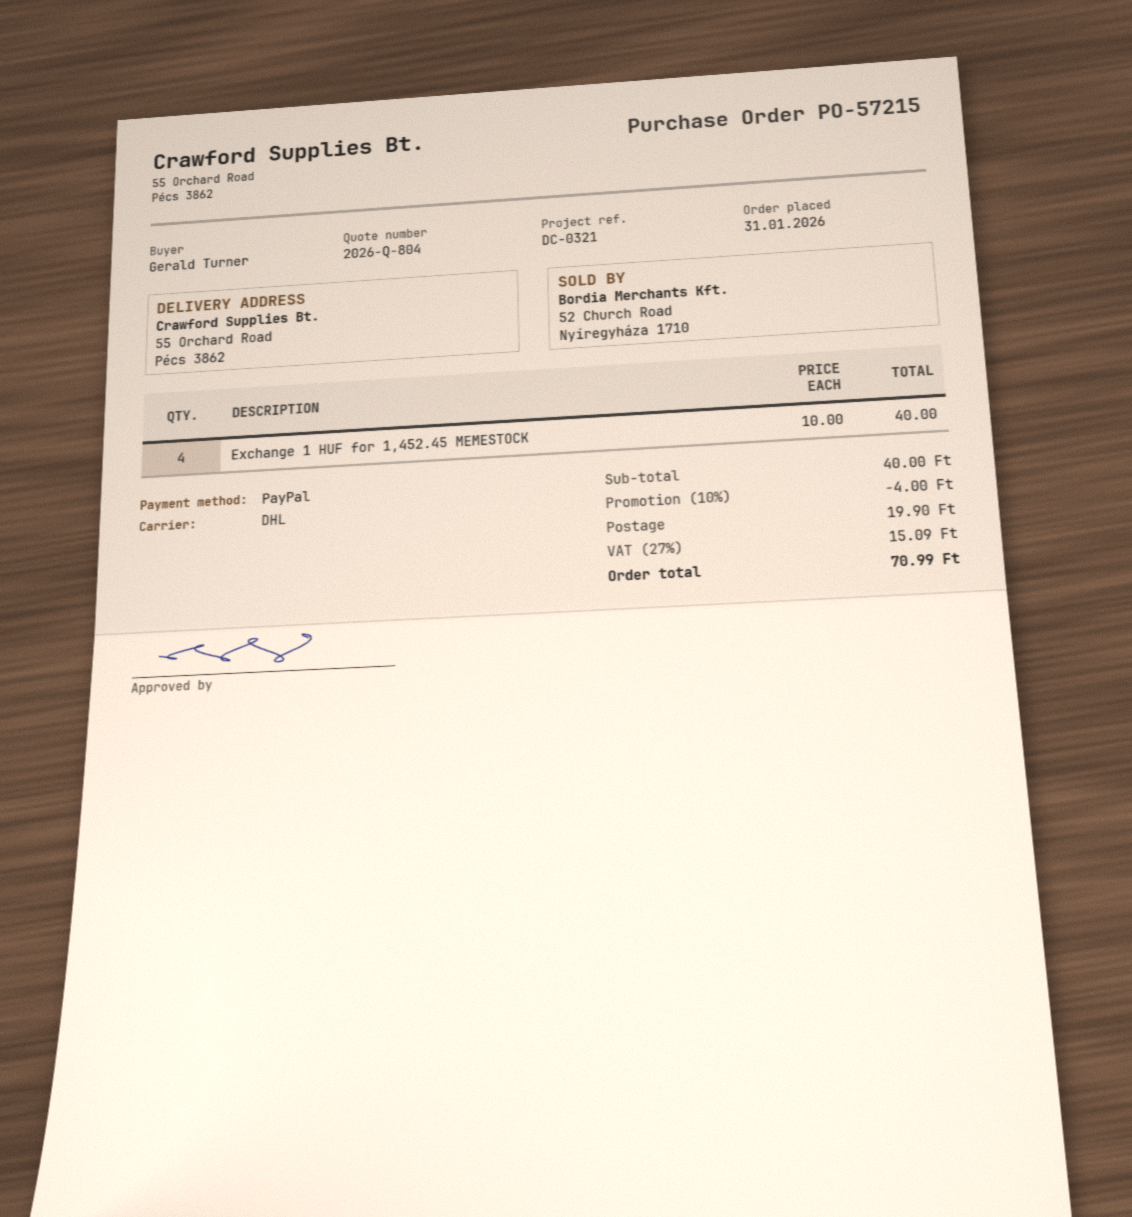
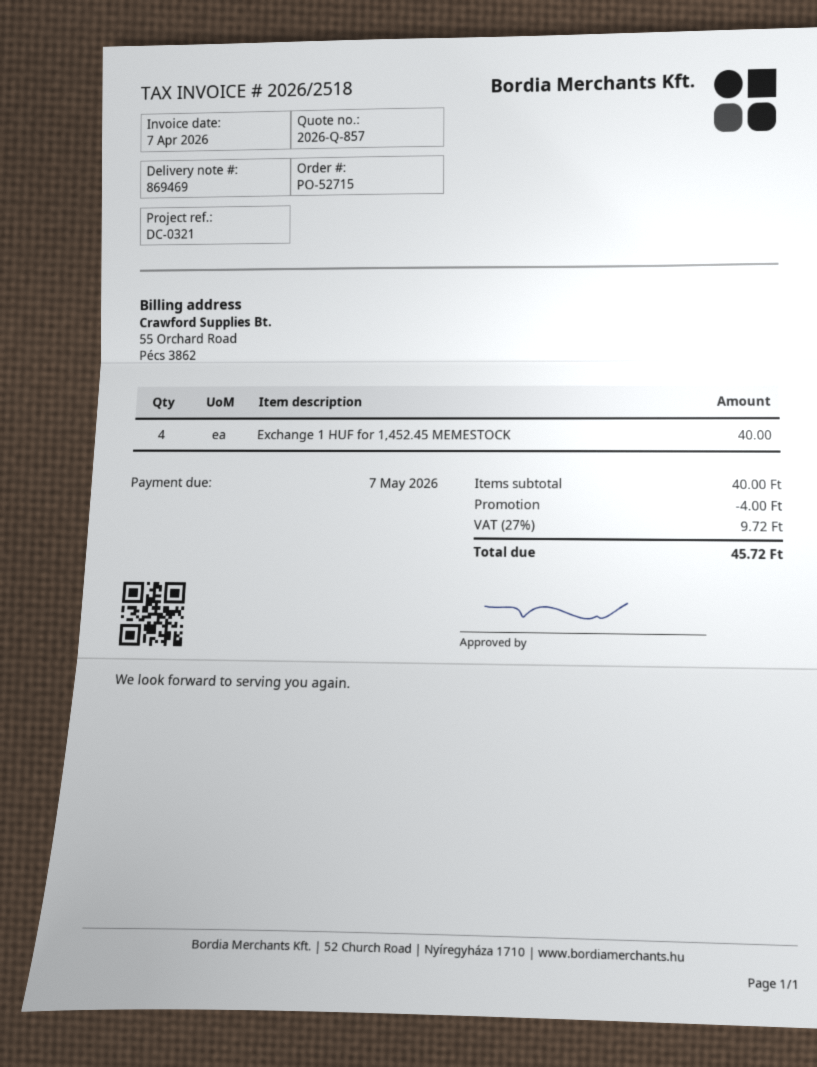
quote number: 2026-Q-804 -> 2026-Q-857
order number: PO-57215 -> PO-52715
shipping: 19.90 -> none
tax: 27% = 15.09 -> 27% = 9.72
total: 70.99 -> 45.72

